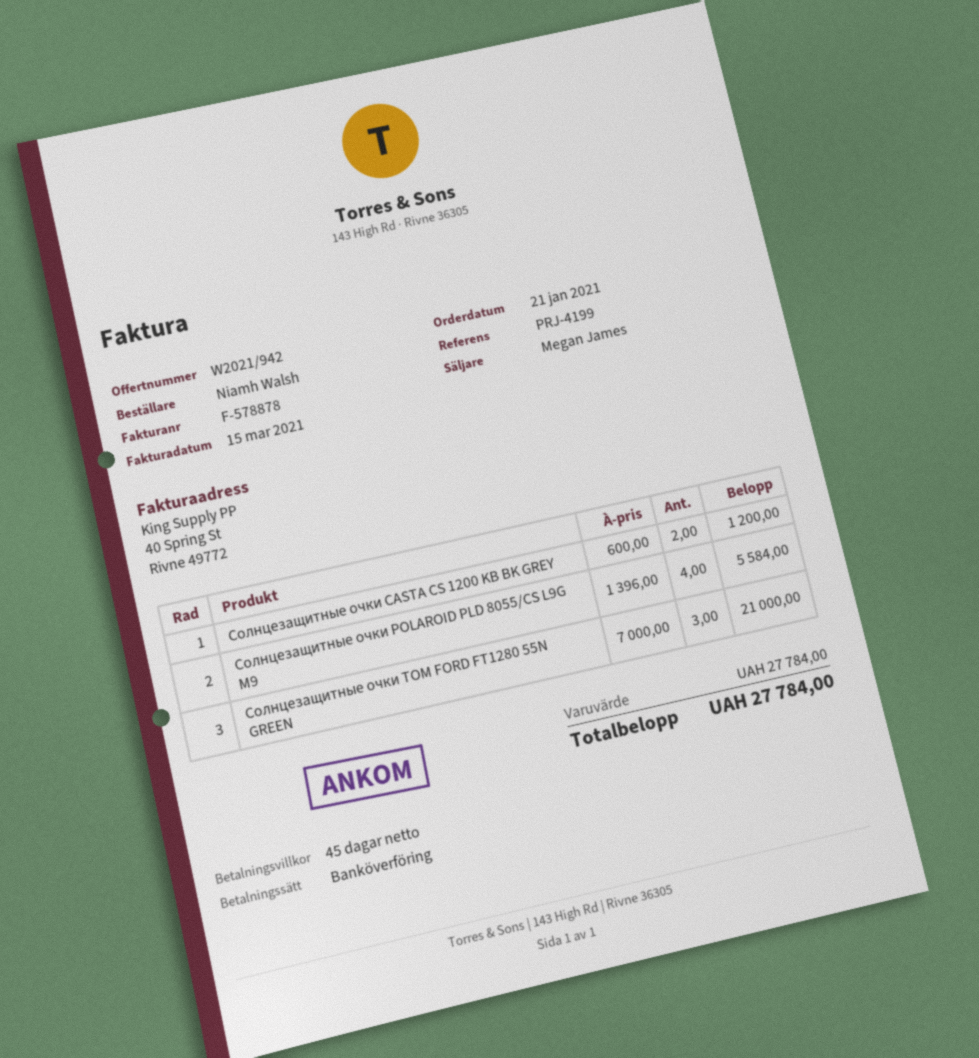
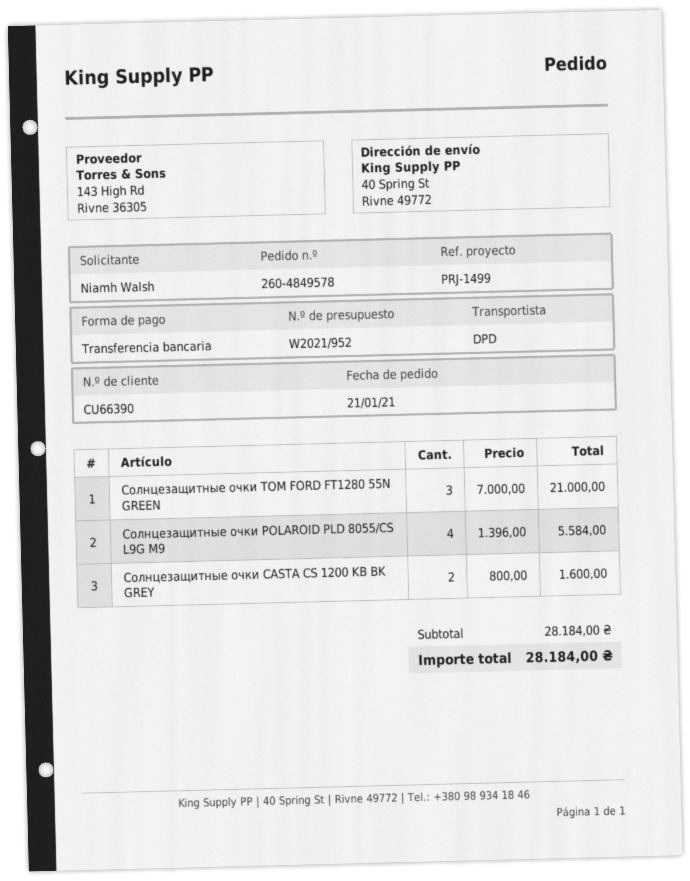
quote number: W2021/942 -> W2021/952
reference: PRJ-4199 -> PRJ-1499
Солнцезащитные очки CASTA CS 1200 KB BK GREY: 2 x 600.00 = 1200.00 -> 2 x 800.00 = 1600.00
subtotal: 27784.00 -> 28184.00
total: 27784.00 -> 28184.00

